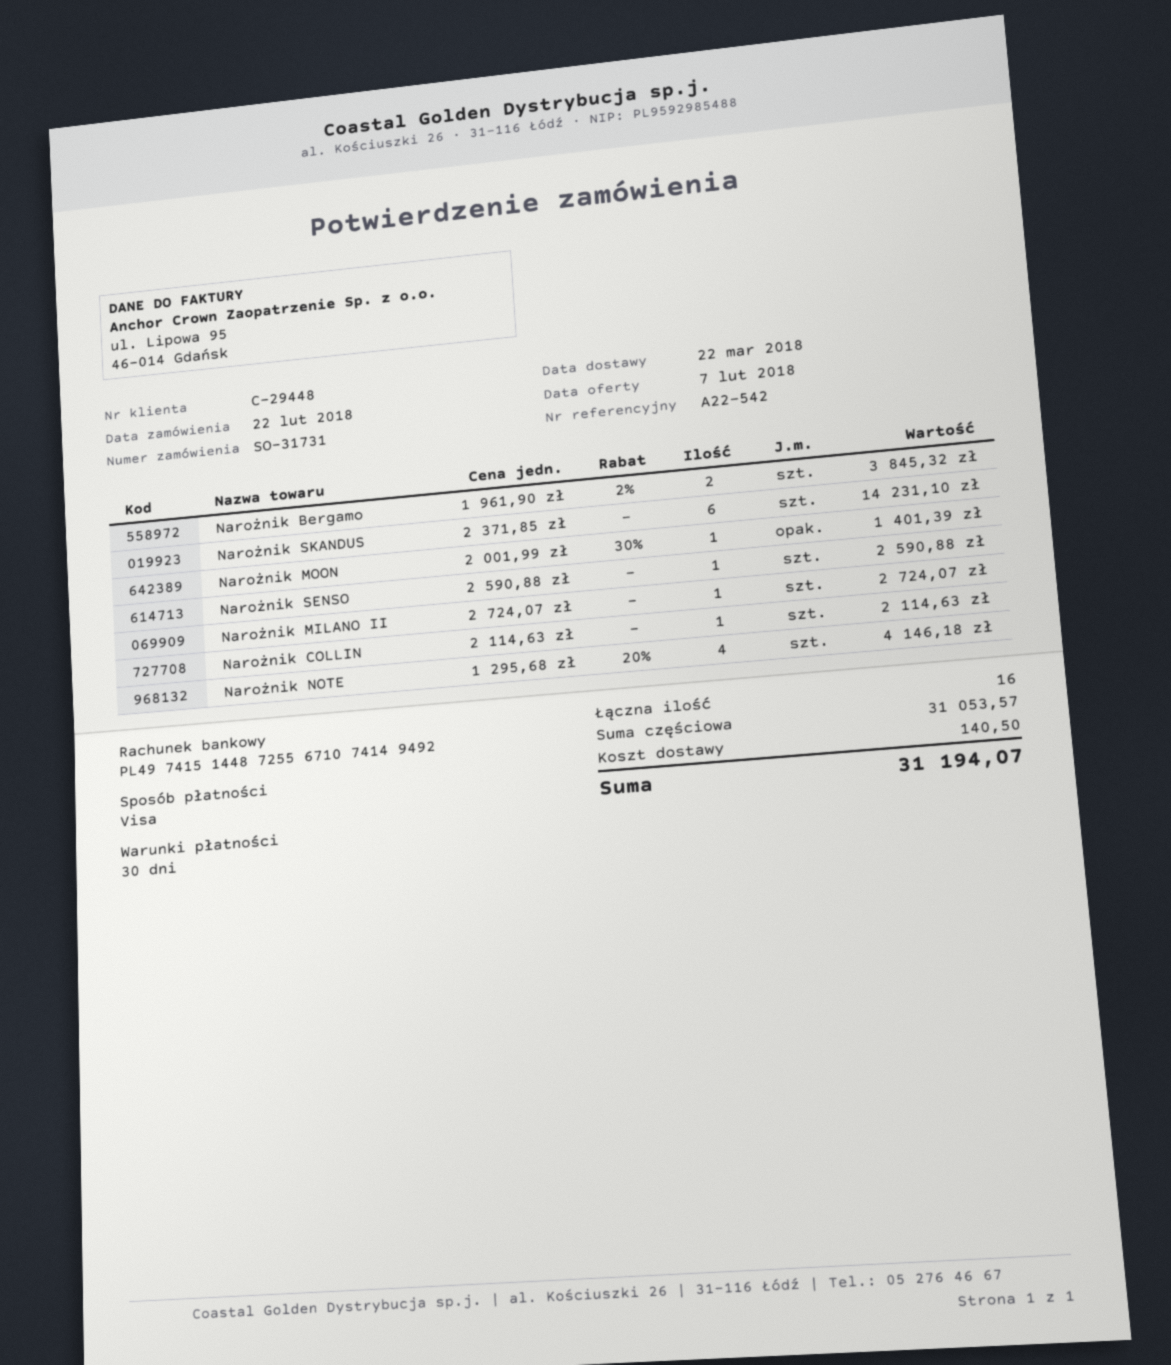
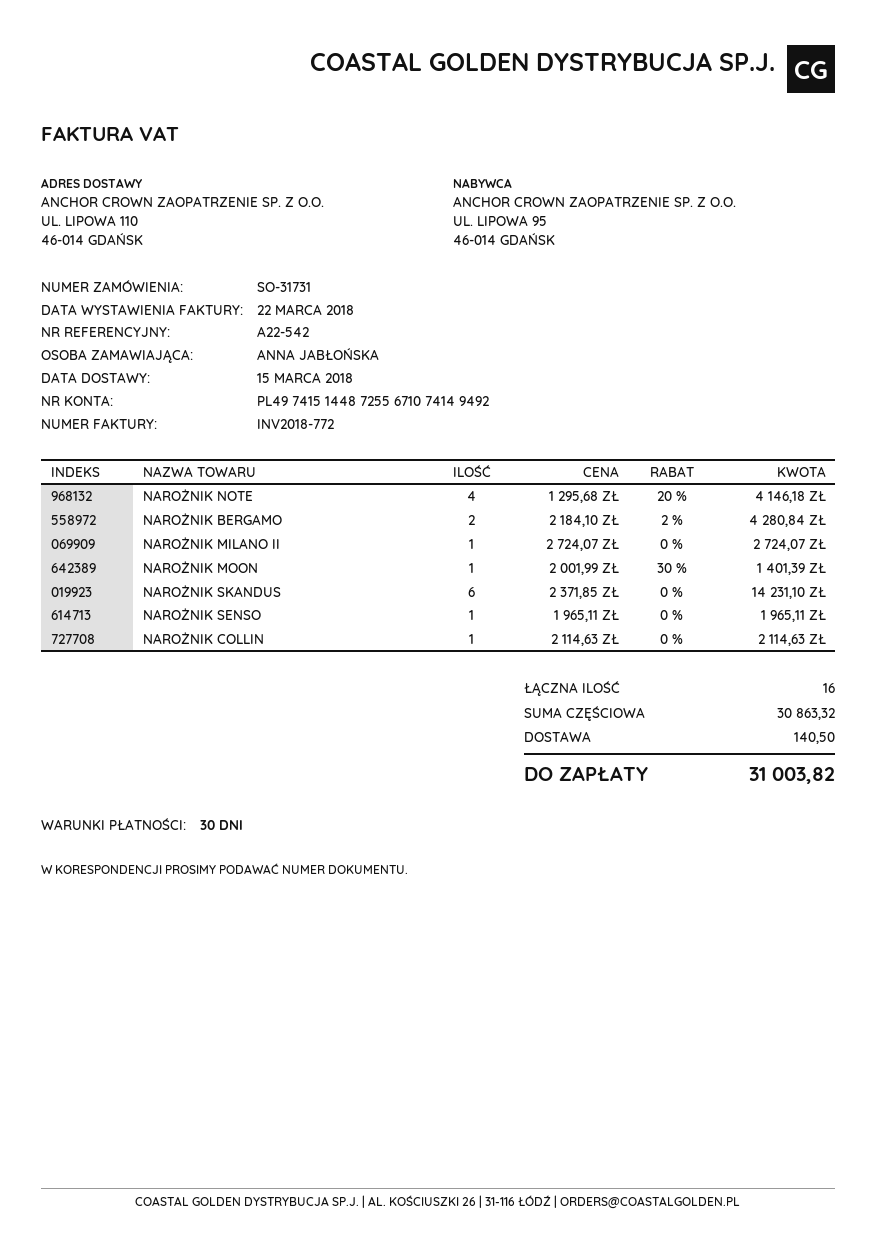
delivery date: 2018-03-22 -> 2018-03-15
Narożnik Bergamo: 2 x 1961.90 - 2% = 3845.32 -> 2 x 2184.10 - 2% = 4280.84
Narożnik SENSO: 1 x 2590.88 = 2590.88 -> 1 x 1965.11 = 1965.11
subtotal: 31053.57 -> 30863.32
total: 31194.07 -> 31003.82

